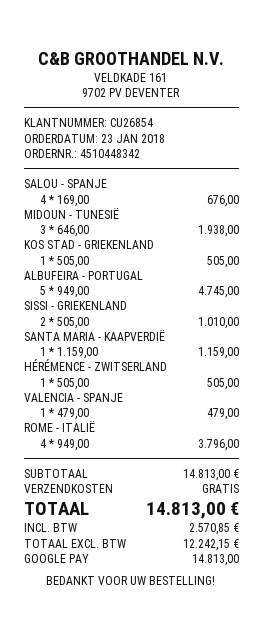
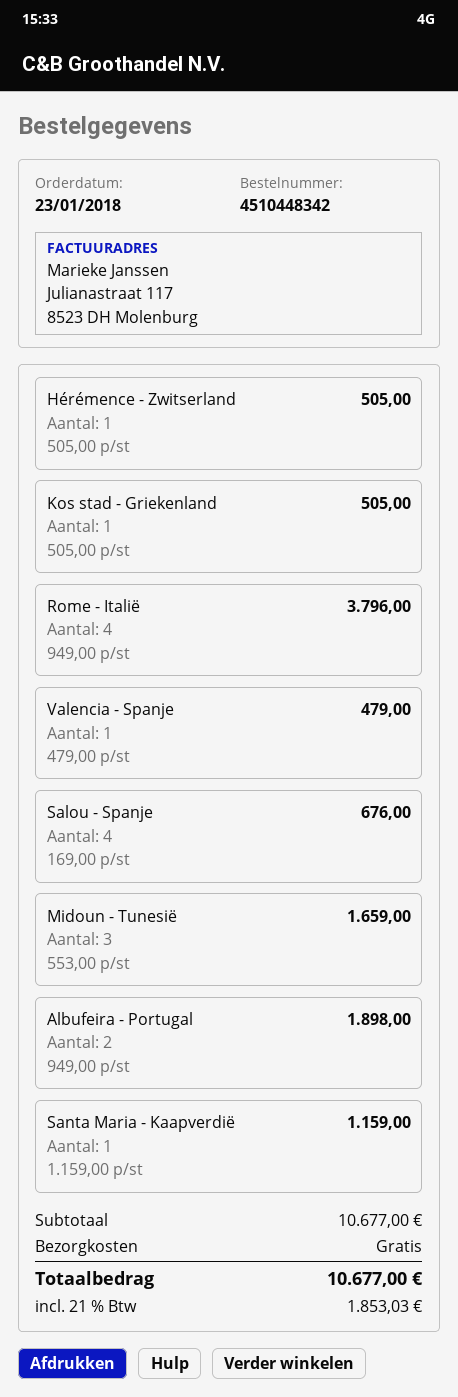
MIDOUN - TUNESIË: 3 x 646.00 = 1938.00 -> 3 x 553.00 = 1659.00
ALBUFEIRA - PORTUGAL: 5 x 949.00 = 4745.00 -> 2 x 949.00 = 1898.00
SISSI - GRIEKENLAND: 2 x 505.00 = 1010.00 -> none
subtotal: 14813.00 -> 10677.00
tax: 2570.85 -> 1853.03
total: 14813.00 -> 10677.00

